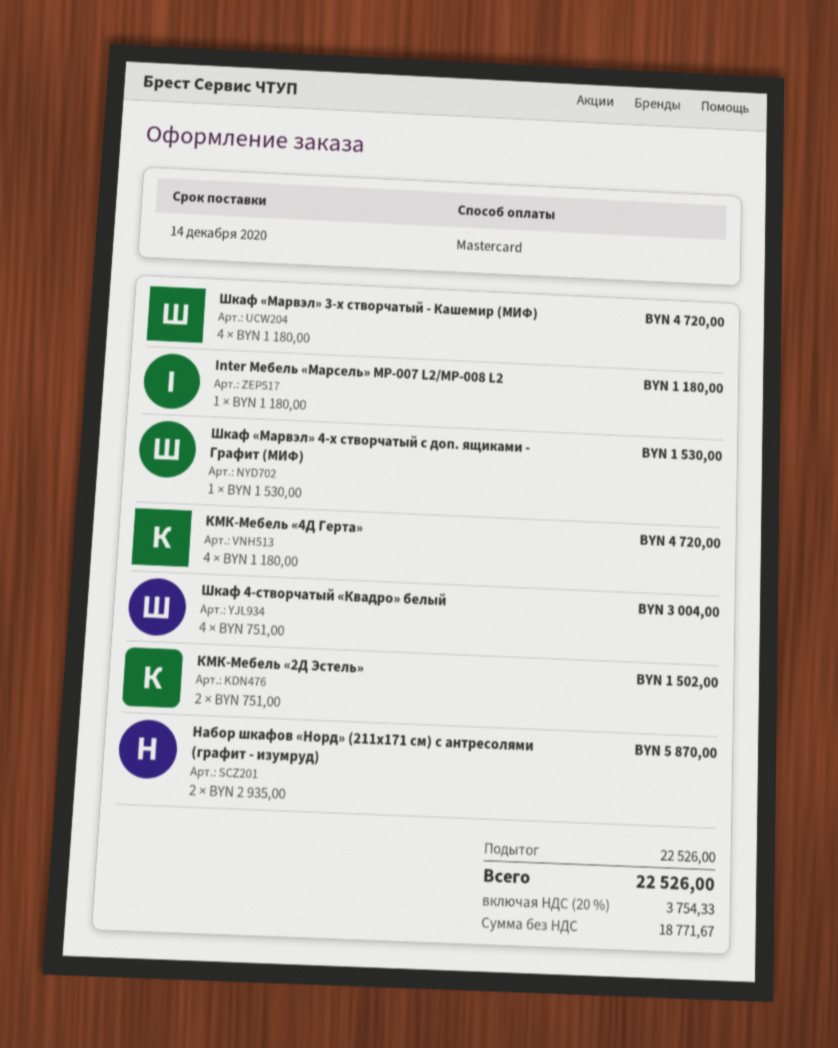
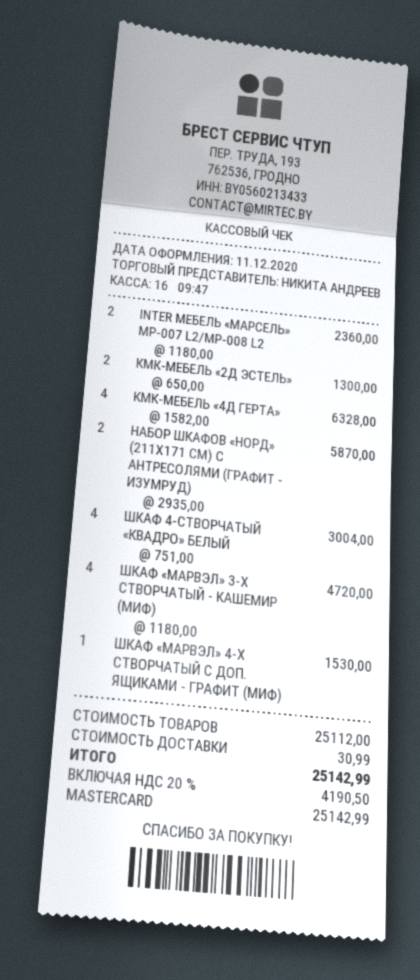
Inter Мебель «Марсель» МР-007 L2/МР-008 L2: 1 x 1180.00 = 1180.00 -> 2 x 1180.00 = 2360.00
КМК-Мебель «4Д Герта»: 4 x 1180.00 = 4720.00 -> 4 x 1582.00 = 6328.00
КМК-Мебель «2Д Эстель»: 2 x 751.00 = 1502.00 -> 2 x 650.00 = 1300.00
subtotal: 22526.00 -> 25112.00
shipping: none -> 30.99
tax: 20% = 3754.33 -> 20% = 4190.50
total: 22526.00 -> 25142.99

